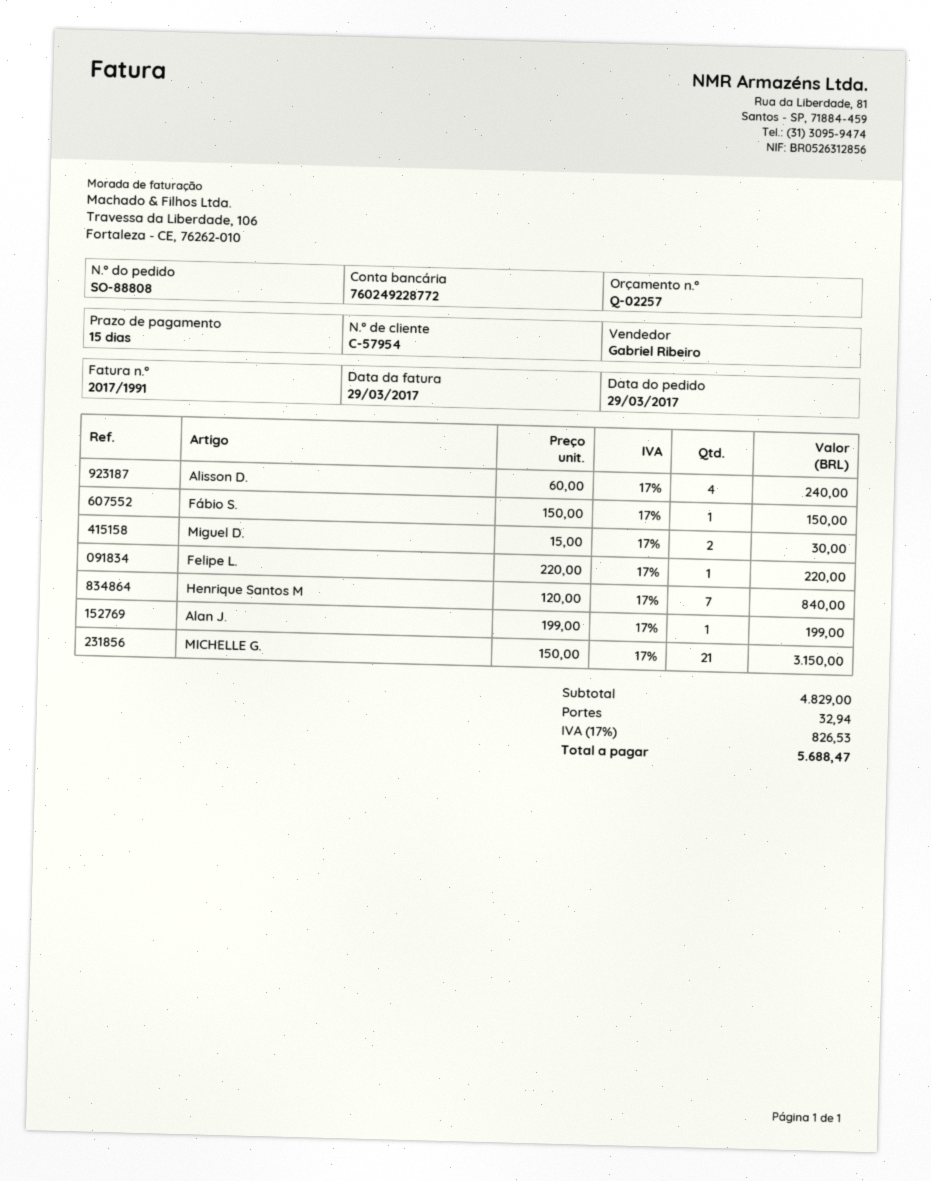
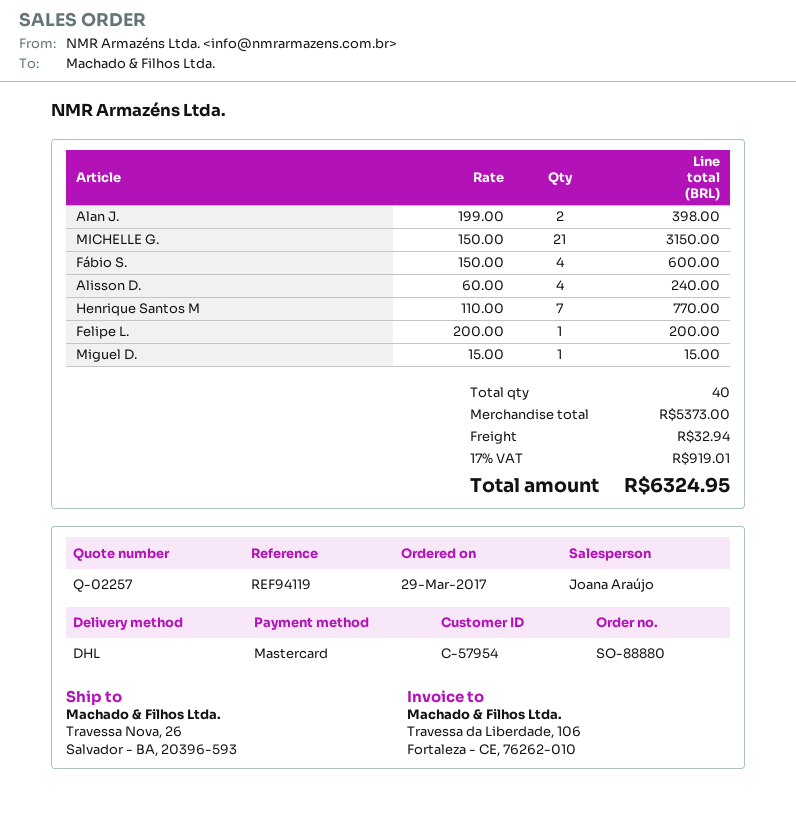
order number: SO-88808 -> SO-88880
sales rep: Gabriel Ribeiro -> Joana Araújo
Fábio S.: 1 x 150.00 = 150.00 -> 4 x 150.00 = 600.00
Miguel D.: 2 x 15.00 = 30.00 -> 1 x 15.00 = 15.00
Felipe L.: 1 x 220.00 = 220.00 -> 1 x 200.00 = 200.00
Henrique Santos M: 7 x 120.00 = 840.00 -> 7 x 110.00 = 770.00
Alan J.: 1 x 199.00 = 199.00 -> 2 x 199.00 = 398.00
subtotal: 4829.00 -> 5373.00
tax: 17% = 826.53 -> 17% = 919.01
total: 5688.47 -> 6324.95

